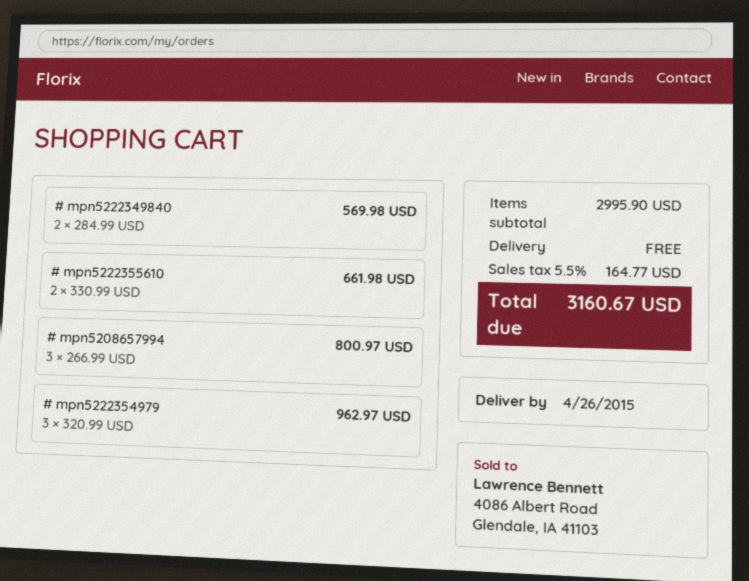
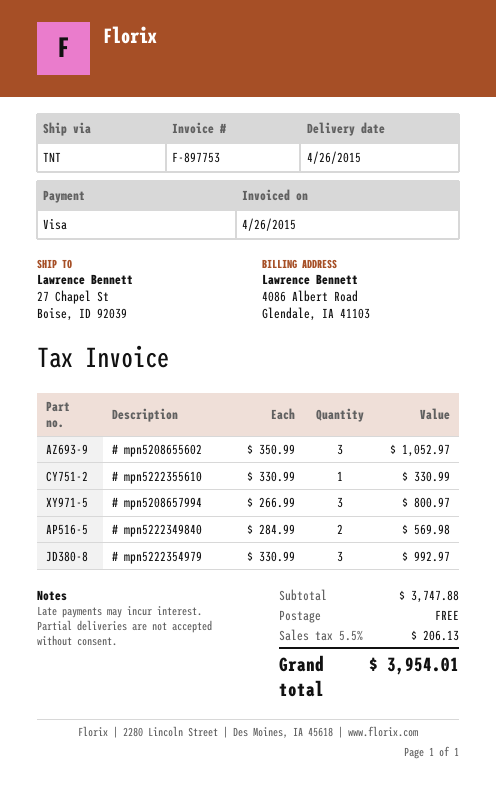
# mpn5222355610: 2 x 330.99 = 661.98 -> 1 x 330.99 = 330.99
# mpn5222354979: 3 x 320.99 = 962.97 -> 3 x 330.99 = 992.97
# mpn5208655602: none -> 3 x 350.99 = 1052.97
subtotal: 2995.90 -> 3747.88
tax: 5.5% = 164.77 -> 5.5% = 206.13
total: 3160.67 -> 3954.01

